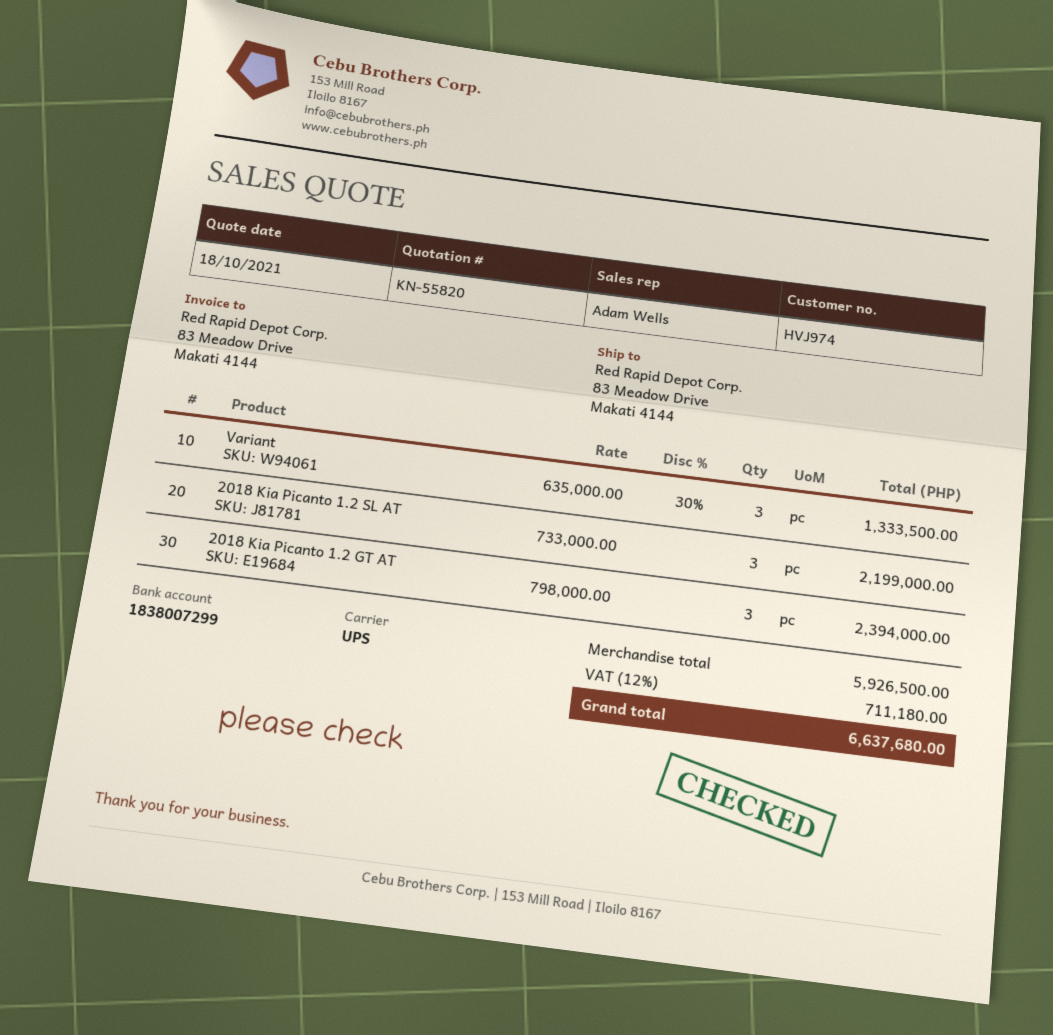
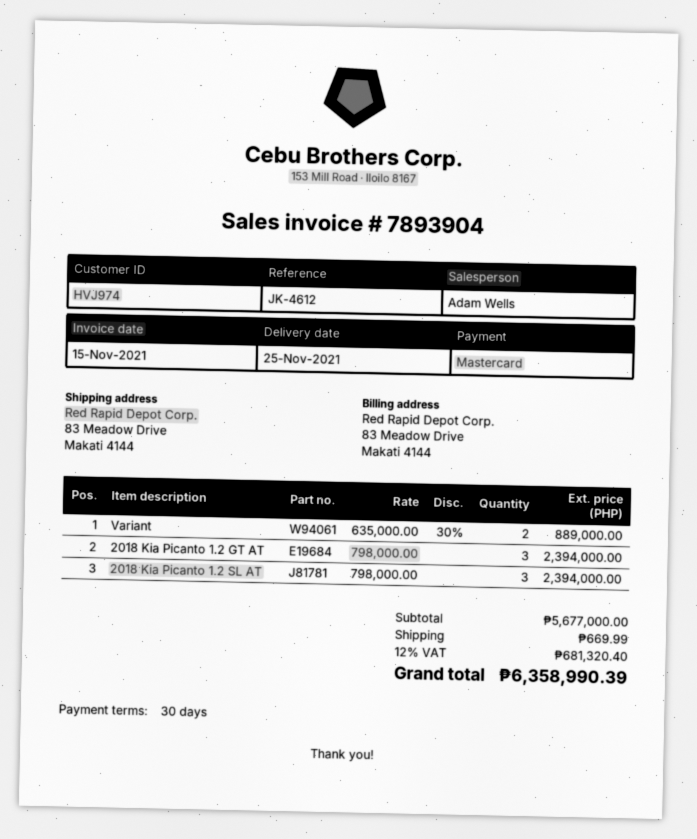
Variant: 3 x 635000.00 - 30% = 1333500.00 -> 2 x 635000.00 - 30% = 889000.00
2018 Kia Picanto 1.2 SL AT: 3 x 733000.00 = 2199000.00 -> 3 x 798000.00 = 2394000.00
subtotal: 5926500.00 -> 5677000.00
shipping: none -> 669.99
tax: 12% = 711180.00 -> 12% = 681320.40
total: 6637680.00 -> 6358990.39

